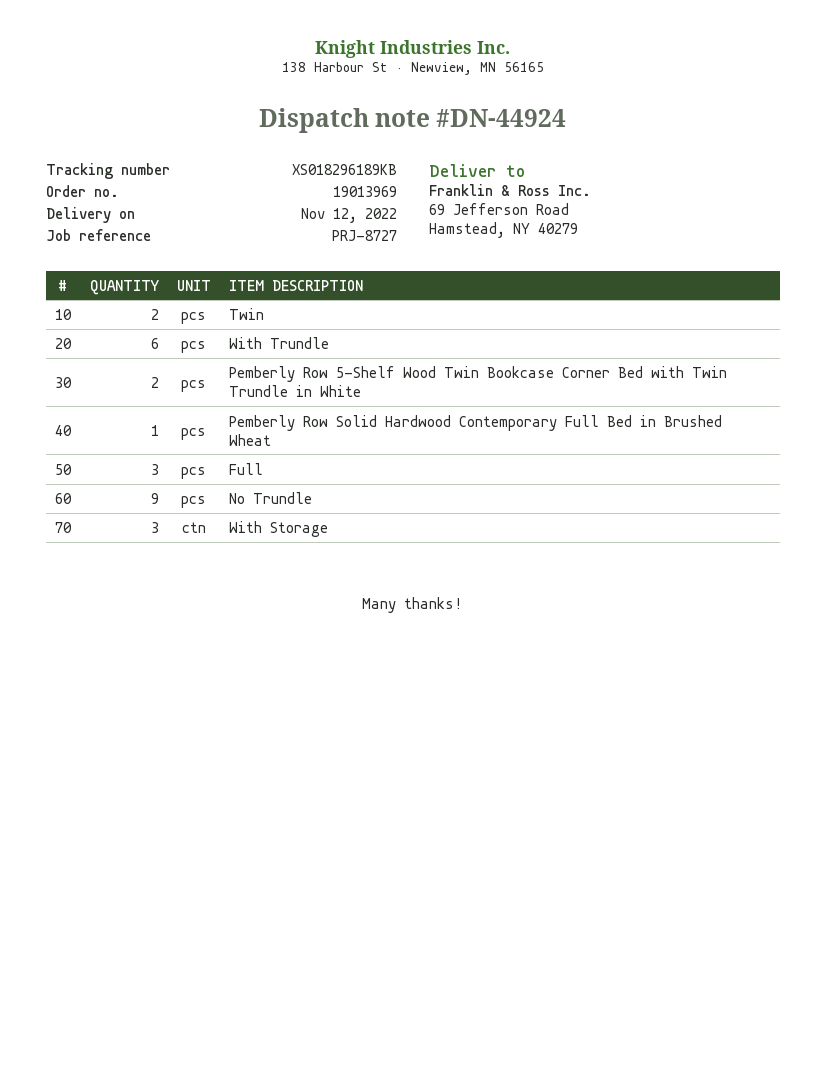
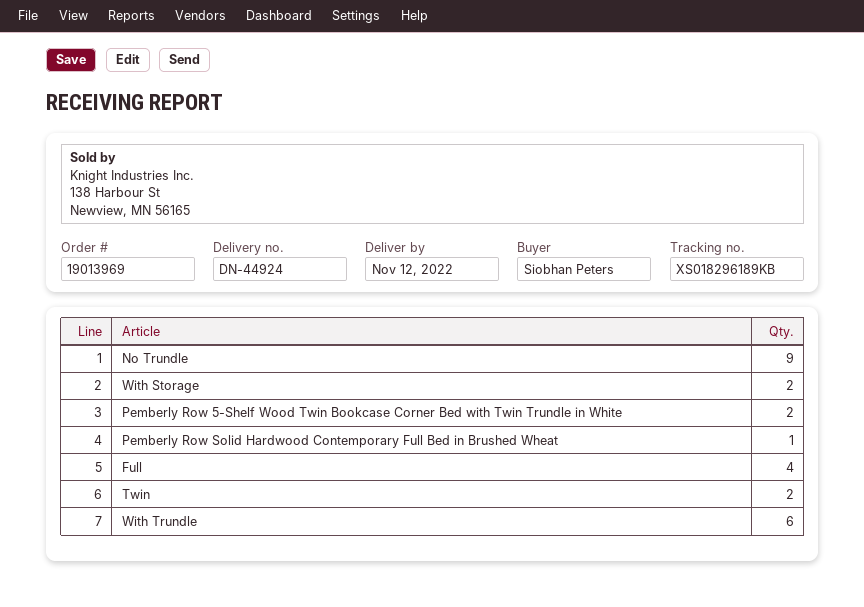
Full: 3 -> 4
With Storage: 3 -> 2

